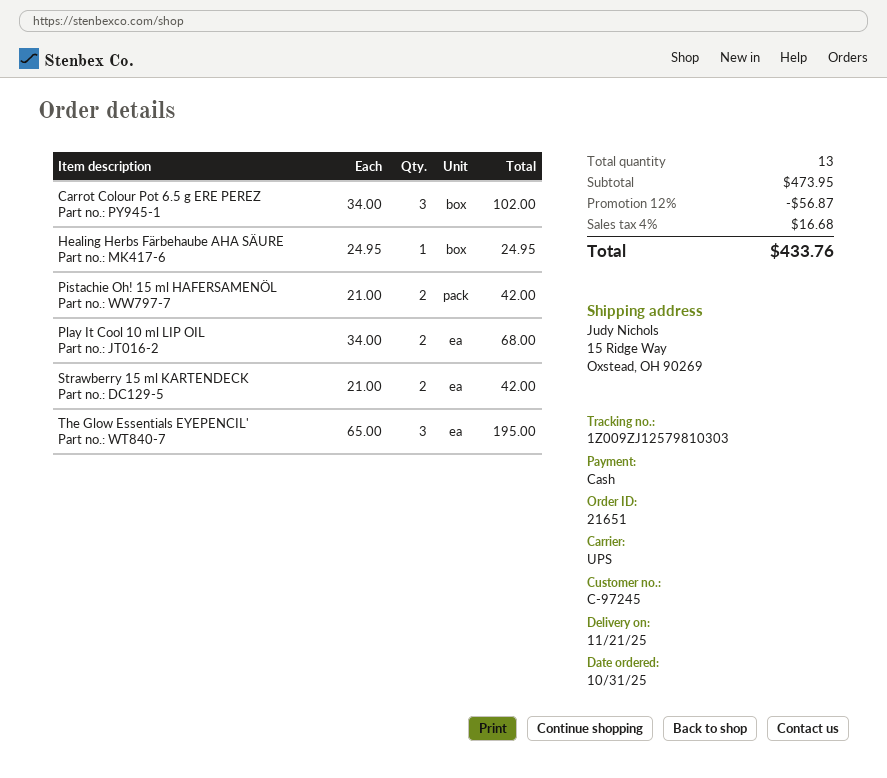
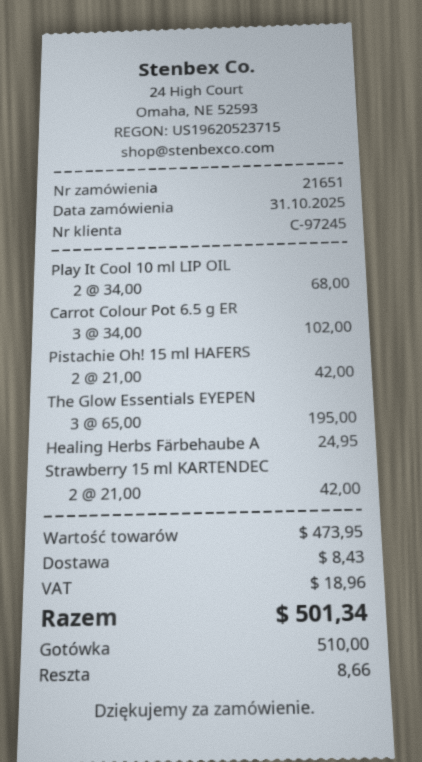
discount: 12% = 56.87 -> none
shipping: none -> 8.43
tax: 16.68 -> 18.96
total: 433.76 -> 501.34

